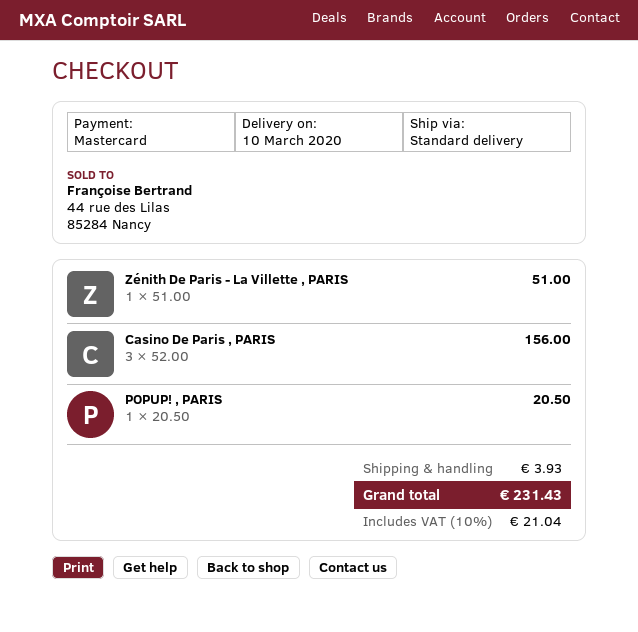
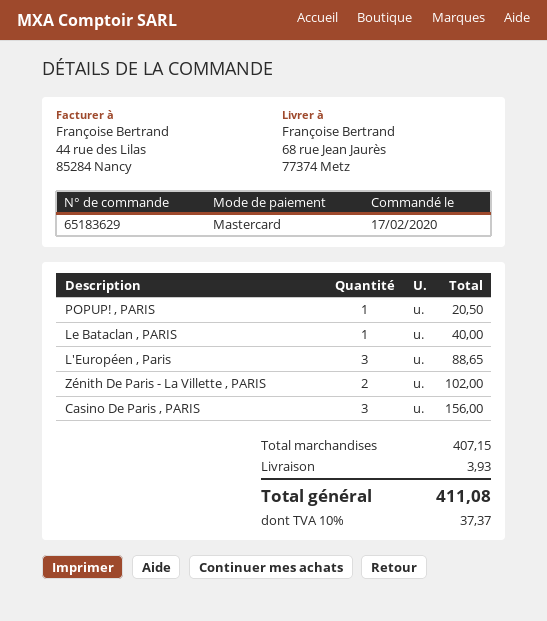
Zénith De Paris - La Villette , PARIS: 1 for 51.00 -> 2 for 102.00
Le Bataclan , PARIS: none -> 1 for 40.00
L'Européen , Paris: none -> 3 for 88.65
tax: 10% = 21.04 -> 10% = 37.37
total: 231.43 -> 411.08

